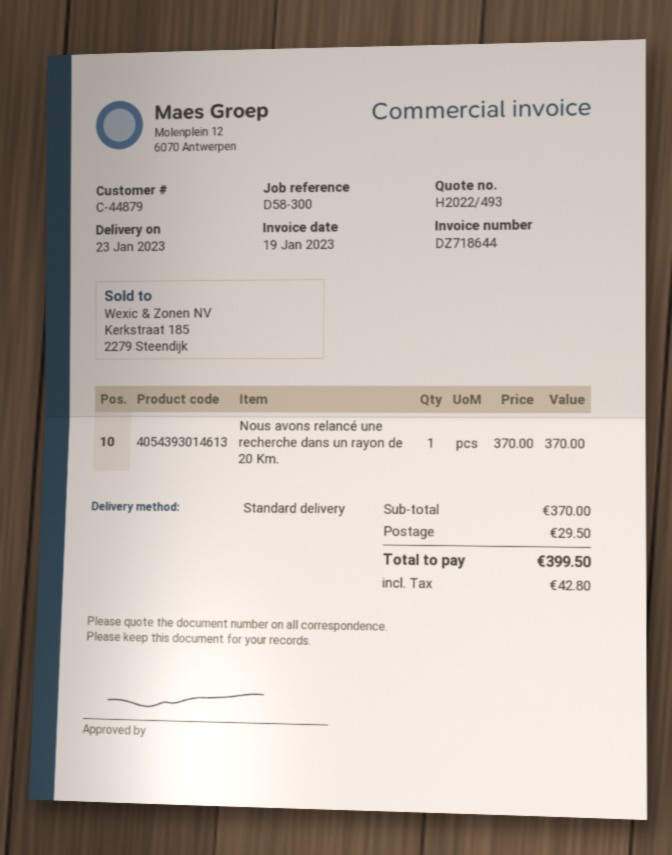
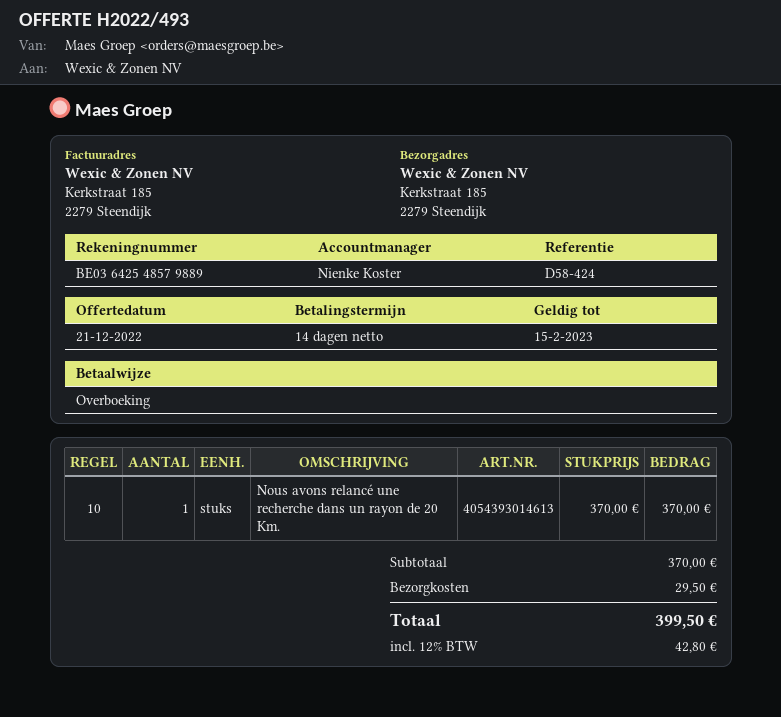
reference: D58-300 -> D58-424

